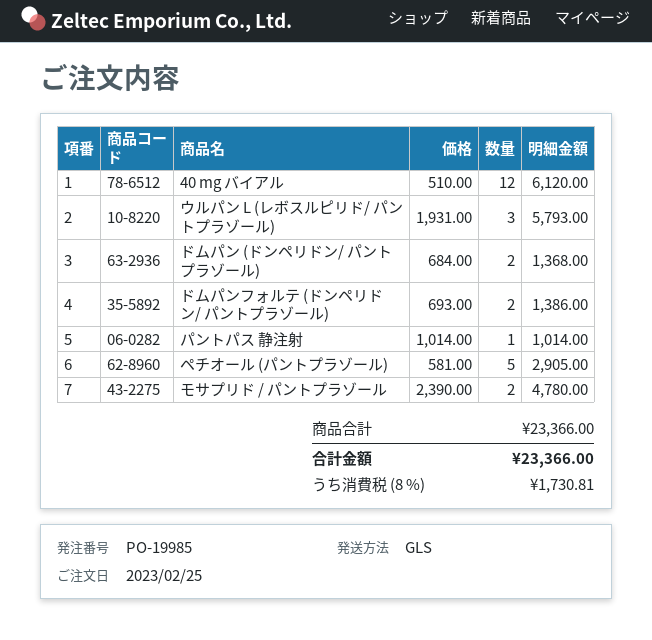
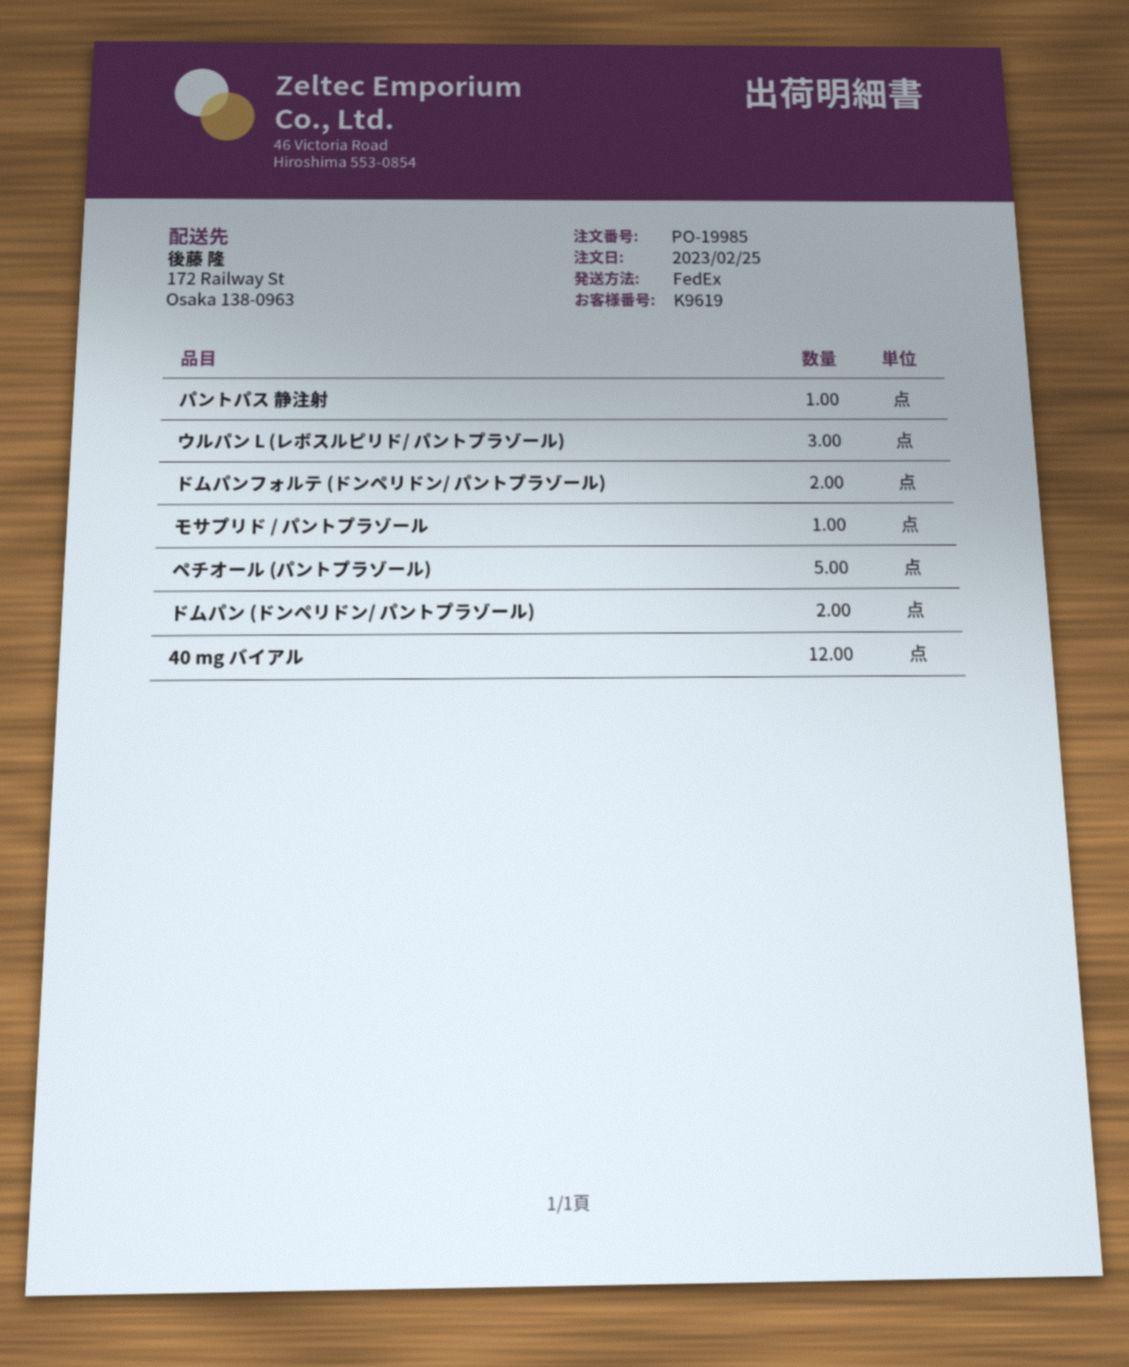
shipping method: GLS -> FedEx
モサプリド / パントプラゾール: 2 -> 1

